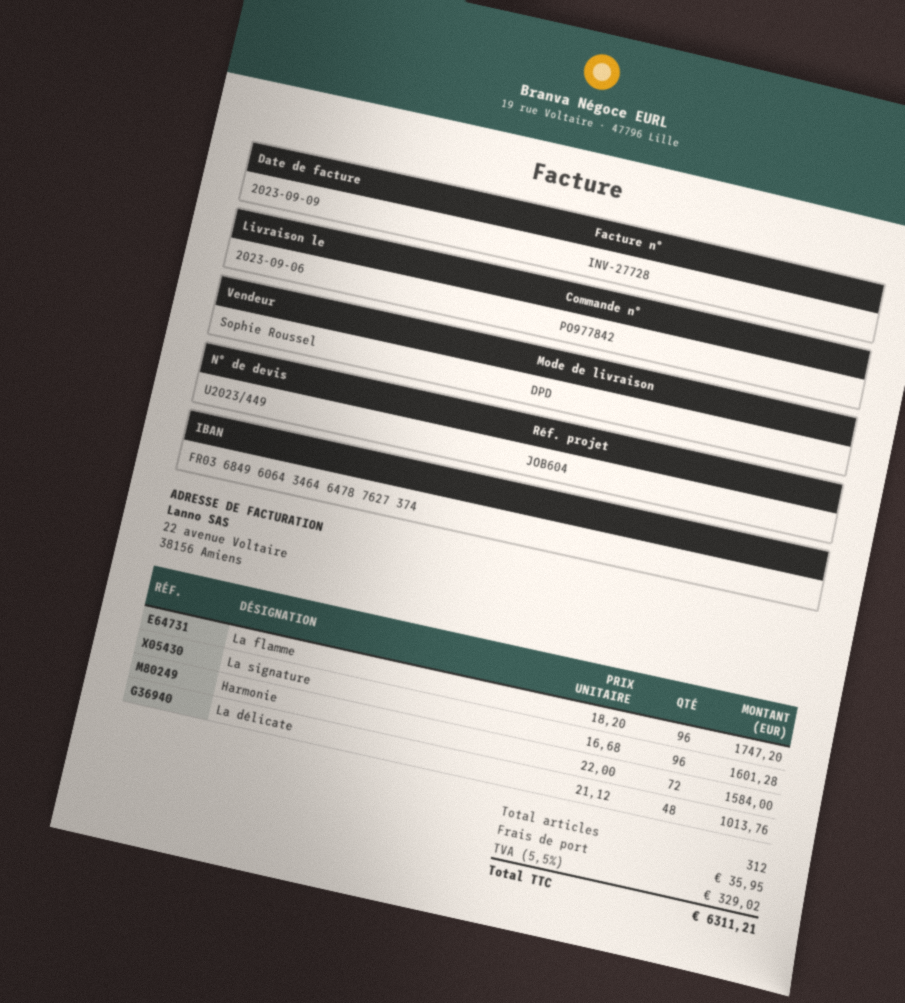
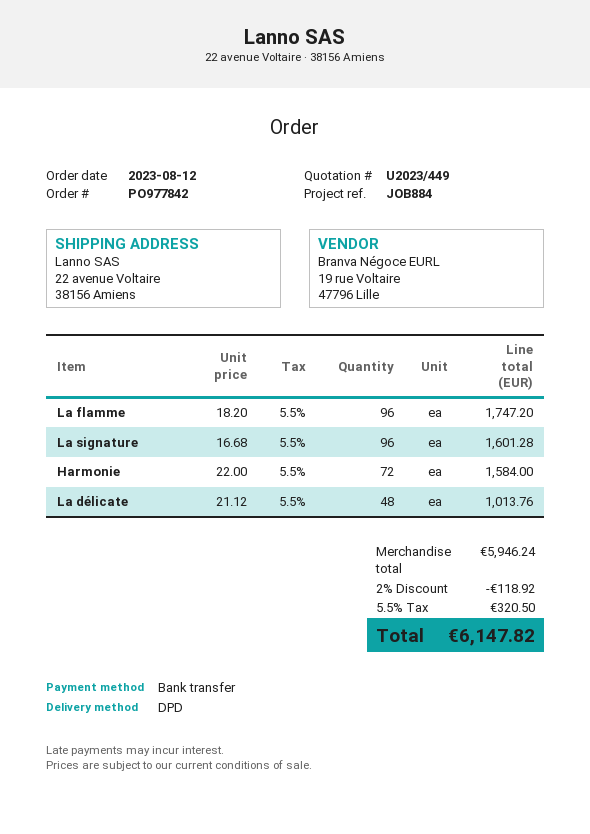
reference: JOB604 -> JOB884
discount: none -> 2% = 118.92
shipping: 35.95 -> none
tax: 5.5% = 329.02 -> 5.5% = 320.50
total: 6311.21 -> 6147.82

